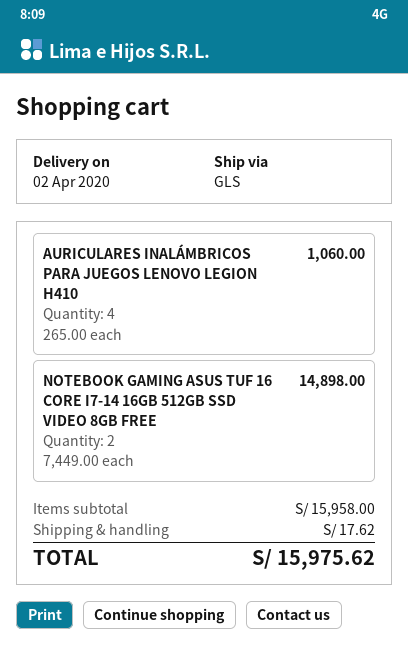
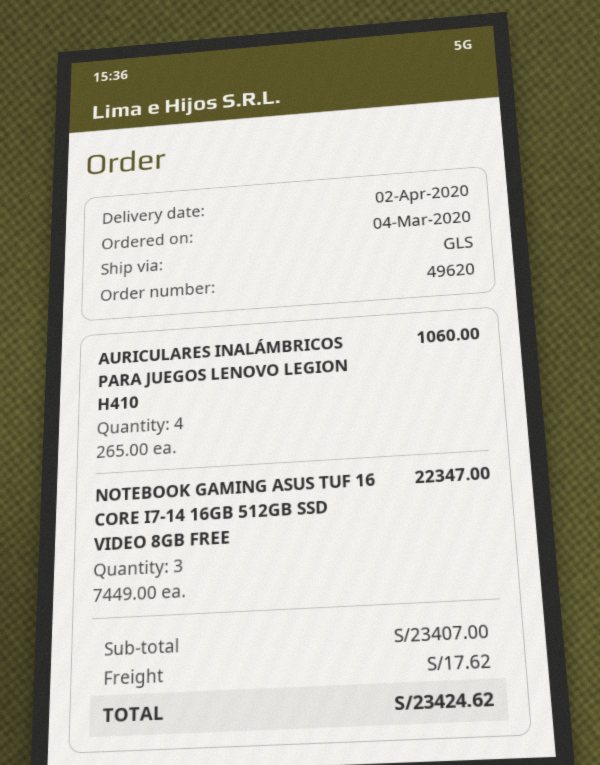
NOTEBOOK GAMING ASUS TUF 16 CORE I7-14 16GB 512GB SSD VIDEO 8GB FREE: 2 x 7449.00 = 14898.00 -> 3 x 7449.00 = 22347.00
subtotal: 15958.00 -> 23407.00
total: 15975.62 -> 23424.62

